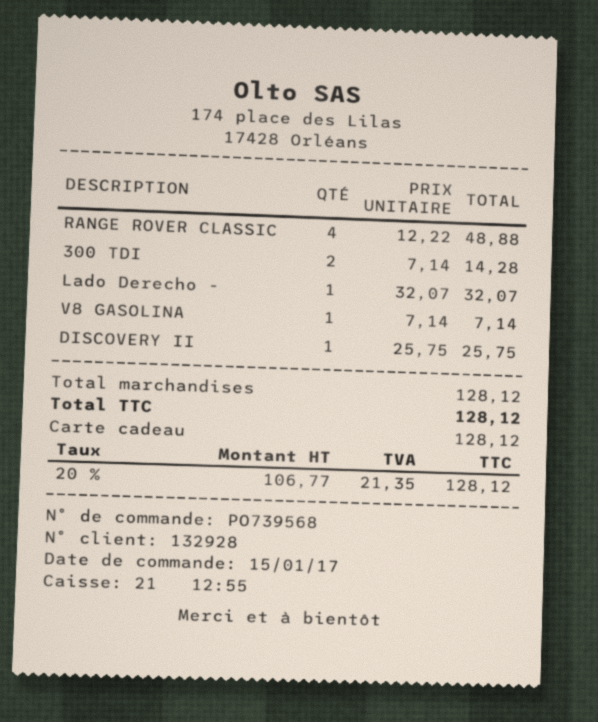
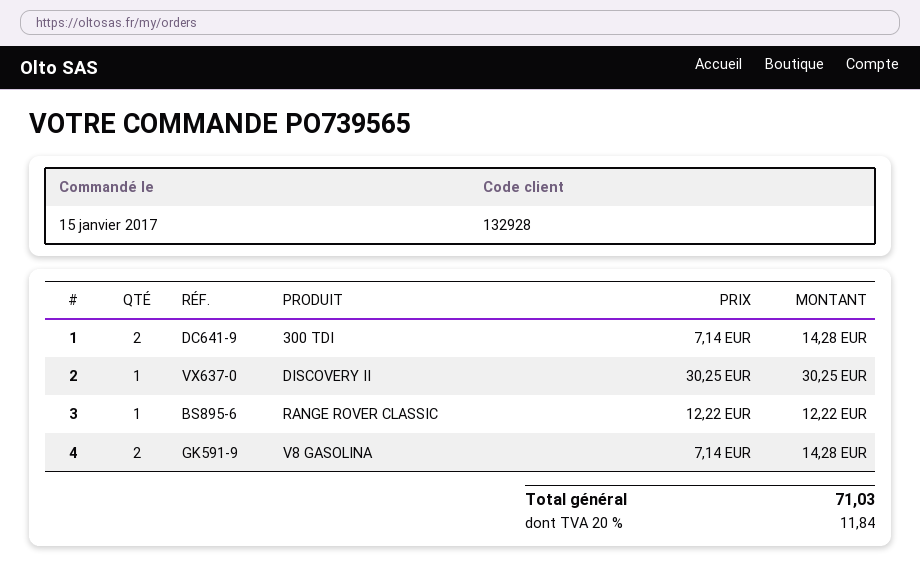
order number: PO739568 -> PO739565
RANGE ROVER CLASSIC: 4 x 12.22 = 48.88 -> 1 x 12.22 = 12.22
Lado Derecho -: 1 x 32.07 = 32.07 -> none
V8 GASOLINA: 1 x 7.14 = 7.14 -> 2 x 7.14 = 14.28
DISCOVERY II: 1 x 25.75 = 25.75 -> 1 x 30.25 = 30.25
tax: 20% = 21.35 -> 20% = 11.84
total: 128.12 -> 71.03

